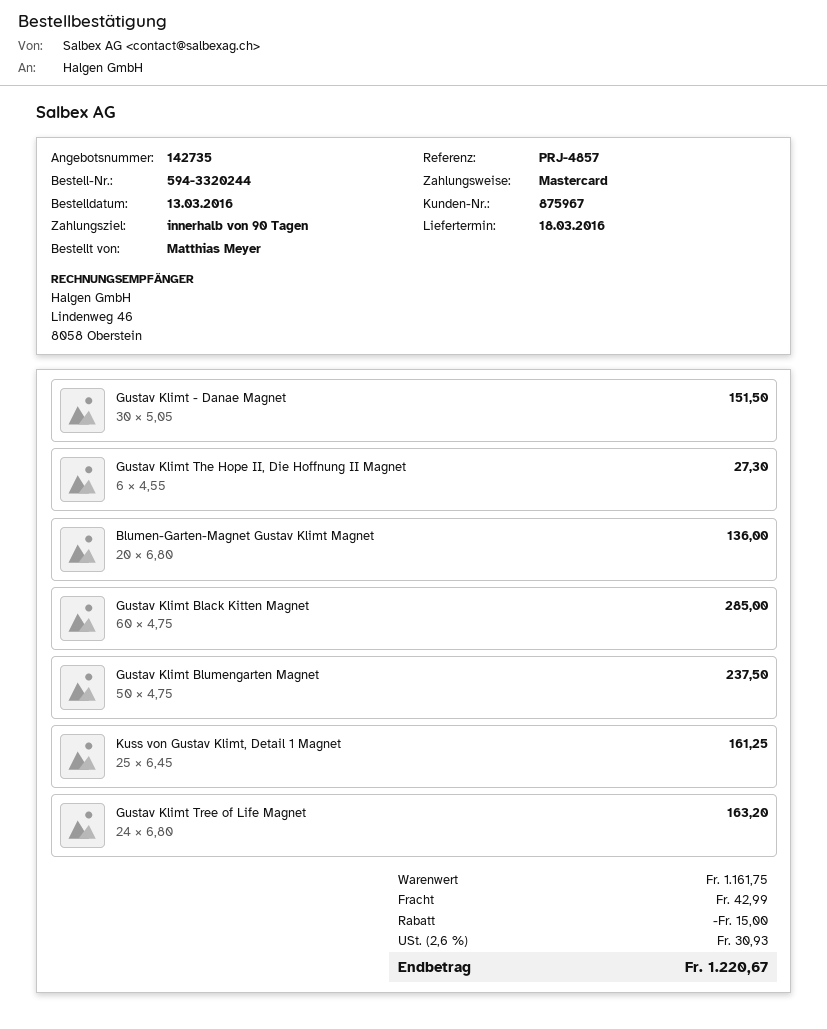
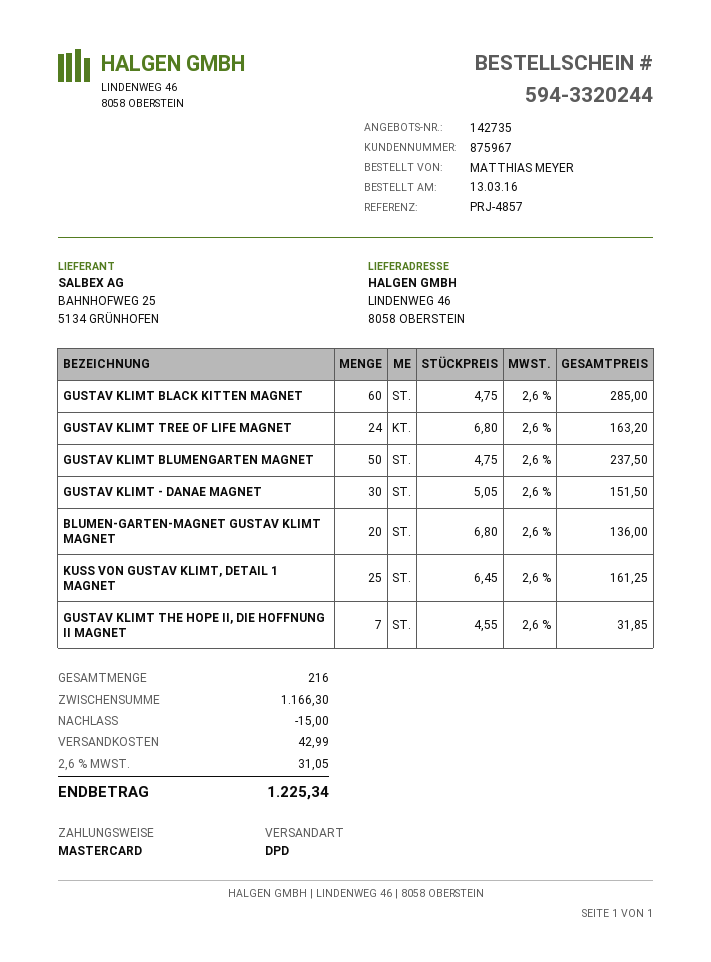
Gustav Klimt The Hope II, Die Hoffnung II Magnet: 6 x 4.55 = 27.30 -> 7 x 4.55 = 31.85
subtotal: 1161.75 -> 1166.30
tax: 2.6% = 30.93 -> 2.6% = 31.05
total: 1220.67 -> 1225.34

